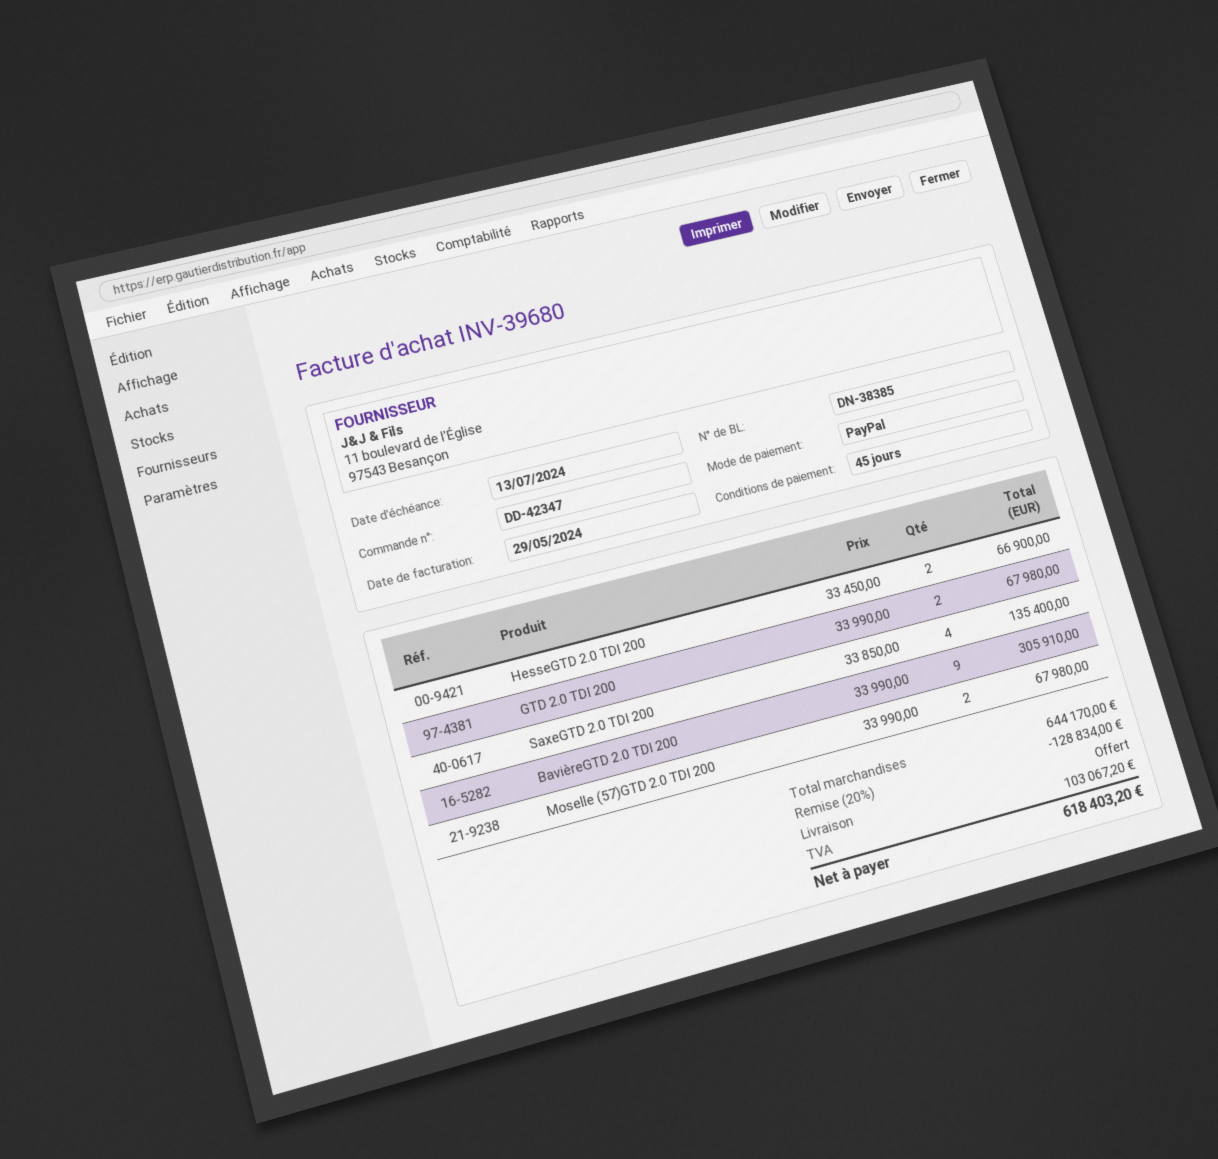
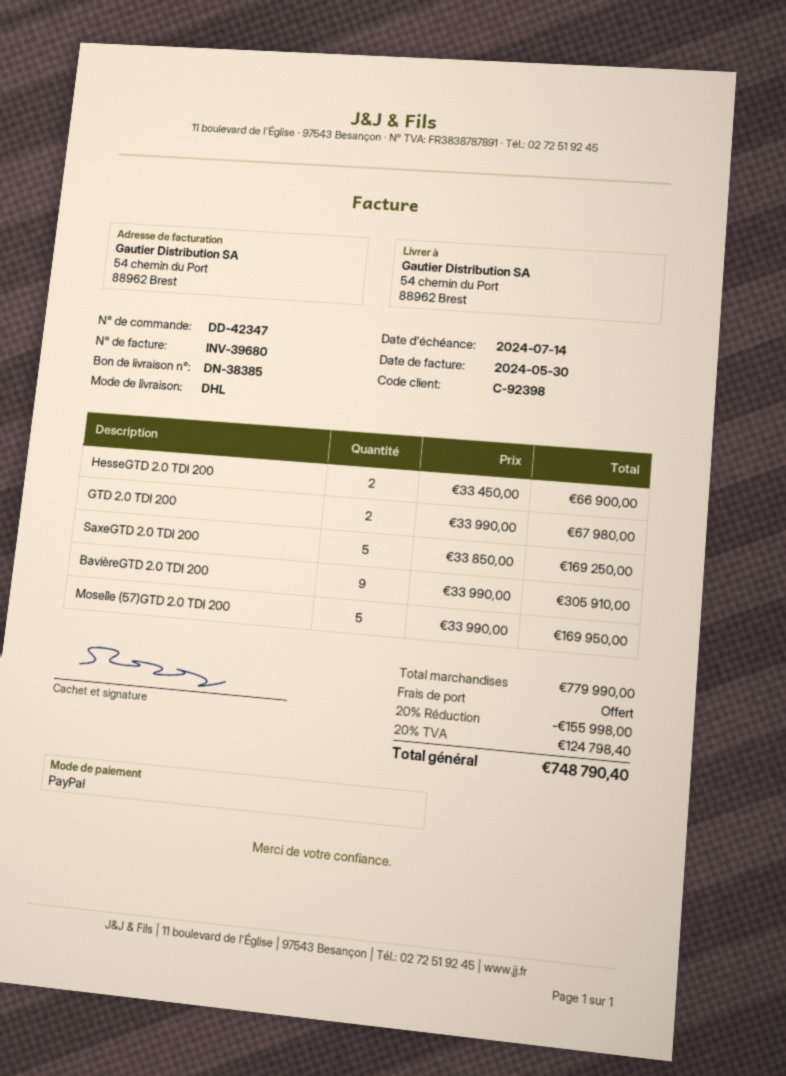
invoice date: 2024-05-29 -> 2024-05-30
due date: 2024-07-13 -> 2024-07-14
SaxeGTD 2.0 TDI 200: 4 x 33850.00 = 135400.00 -> 5 x 33850.00 = 169250.00
Moselle (57)GTD 2.0 TDI 200: 2 x 33990.00 = 67980.00 -> 5 x 33990.00 = 169950.00
subtotal: 644170.00 -> 779990.00
discount: 20% = 128834.00 -> 20% = 155998.00
tax: 103067.20 -> 124798.40
total: 618403.20 -> 748790.40

